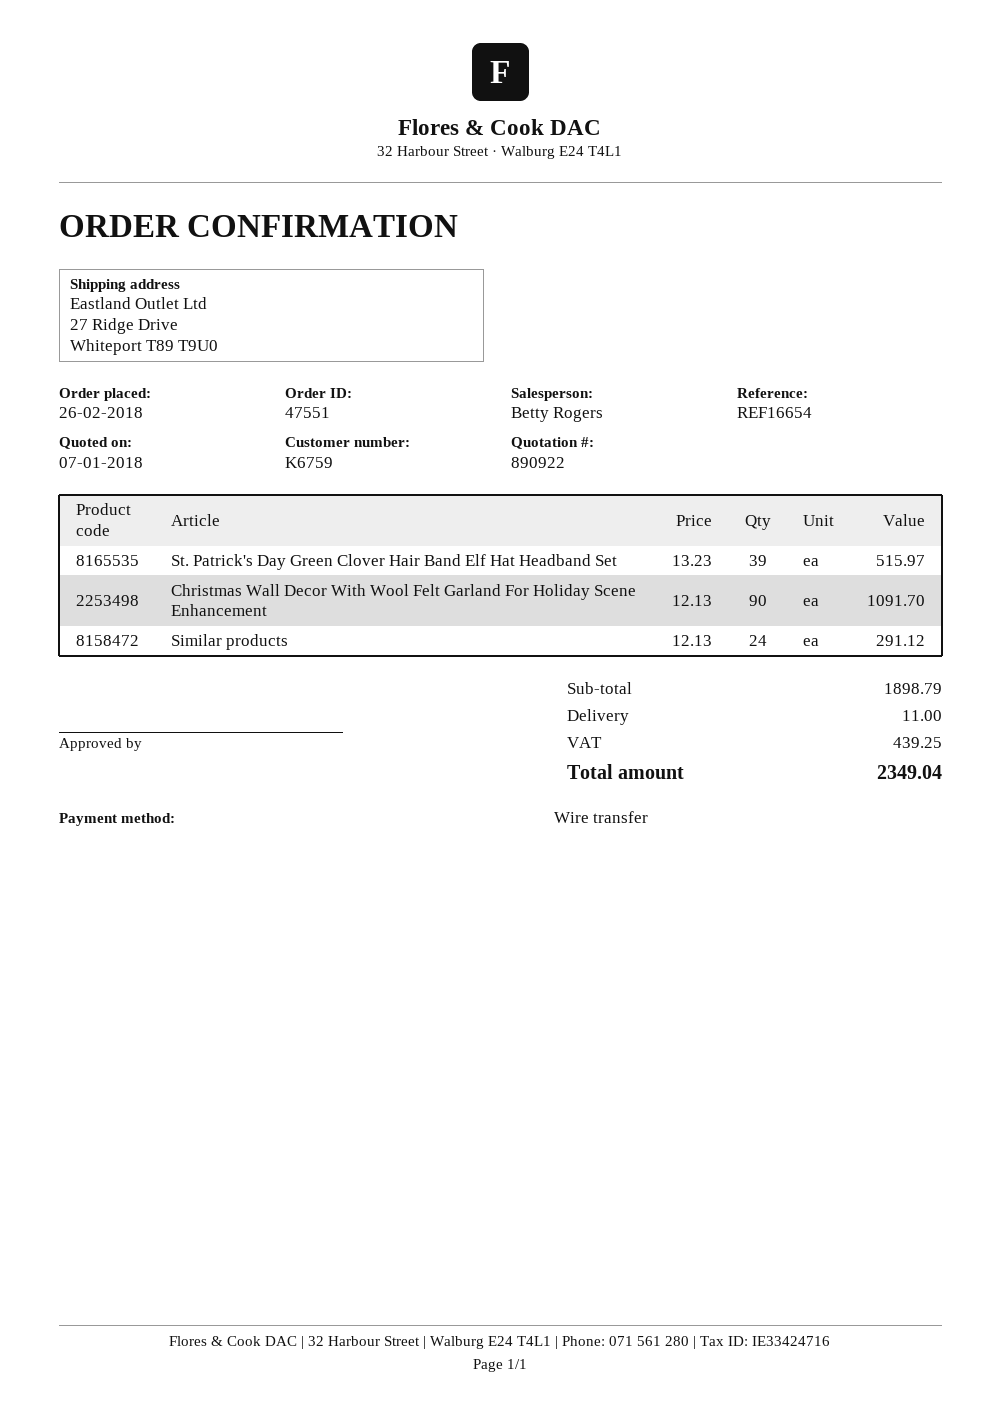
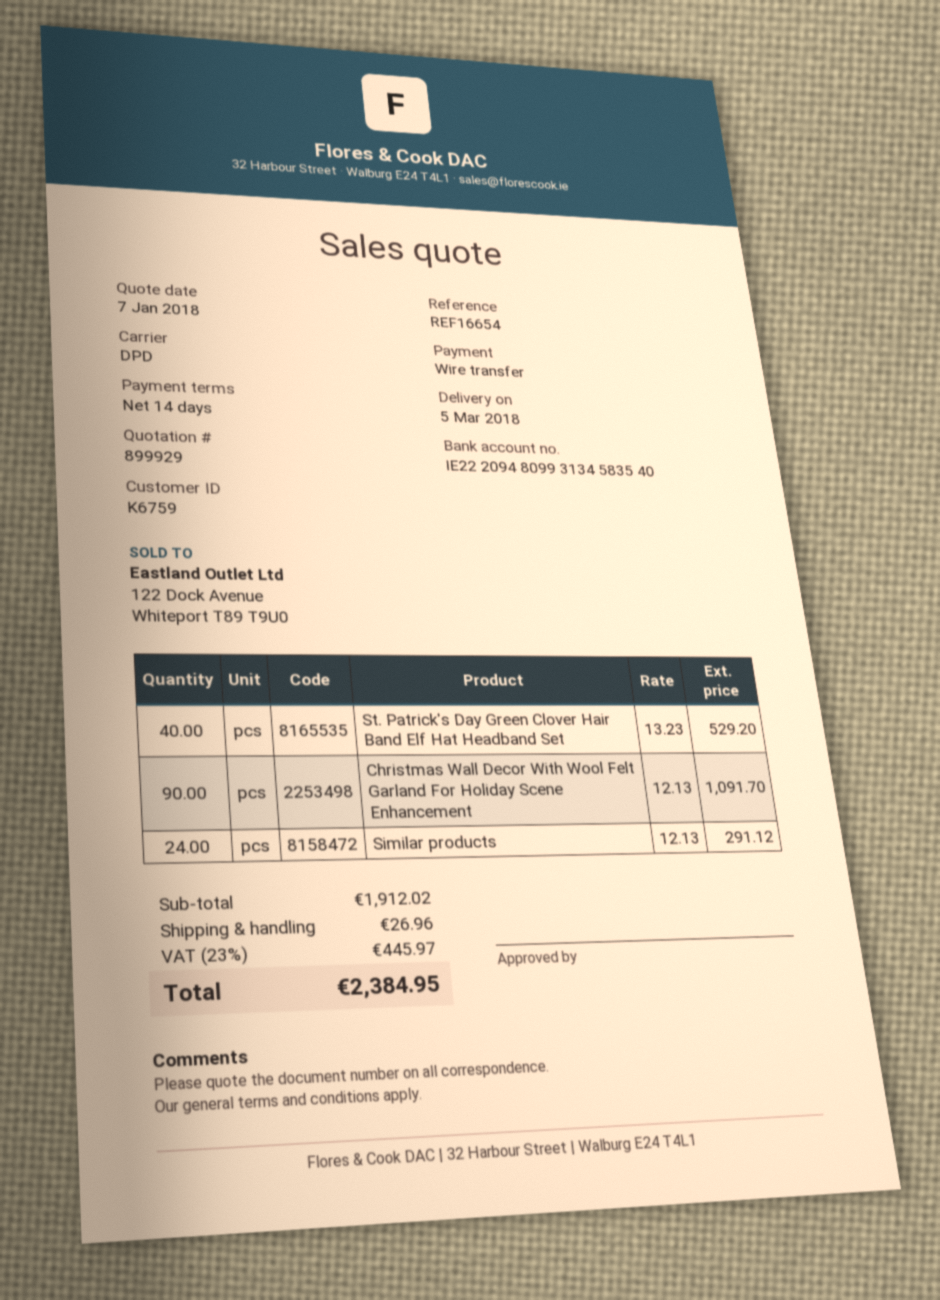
quote number: 890922 -> 899929
St. Patrick's Day Green Clover Hair Band Elf Hat Headband Set: 39 x 13.23 = 515.97 -> 40 x 13.23 = 529.20
subtotal: 1898.79 -> 1912.02
shipping: 11.00 -> 26.96
tax: 439.25 -> 445.97
total: 2349.04 -> 2384.95

